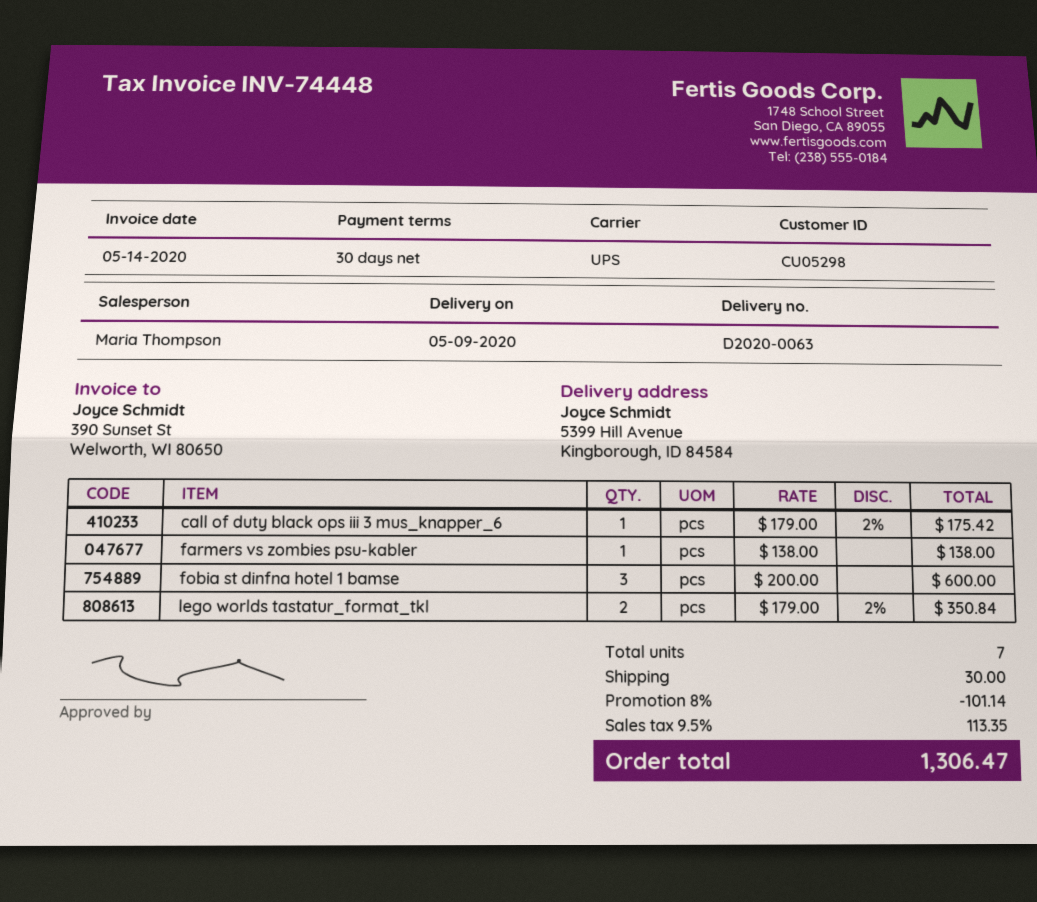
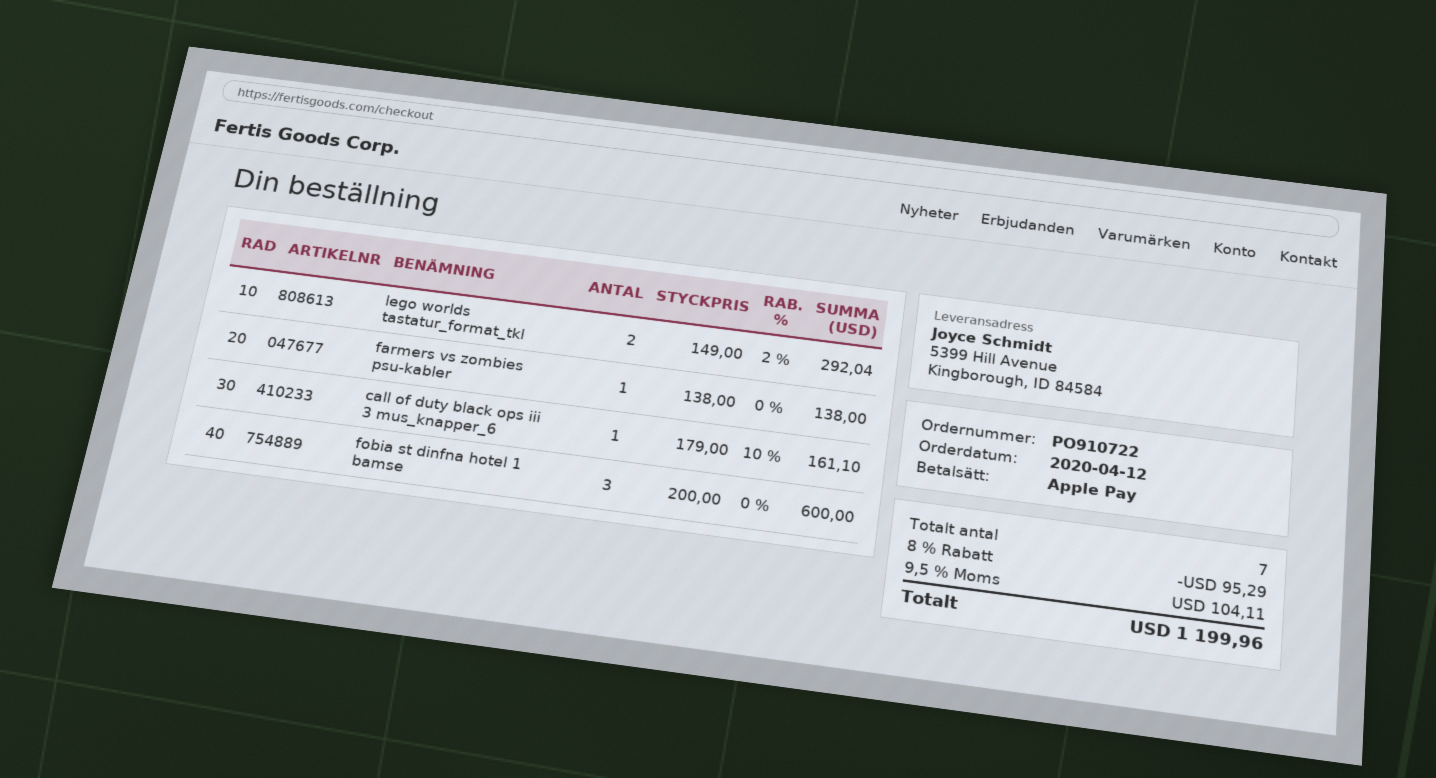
call of duty black ops iii 3 mus_knapper_6: 1 x 179.00 - 2% = 175.42 -> 1 x 179.00 - 10% = 161.10
lego worlds tastatur_format_tkl: 2 x 179.00 - 2% = 350.84 -> 2 x 149.00 - 2% = 292.04
discount: 8% = 101.14 -> 8% = 95.29
shipping: 30.00 -> none
tax: 9.5% = 113.35 -> 9.5% = 104.11
total: 1306.47 -> 1199.96

